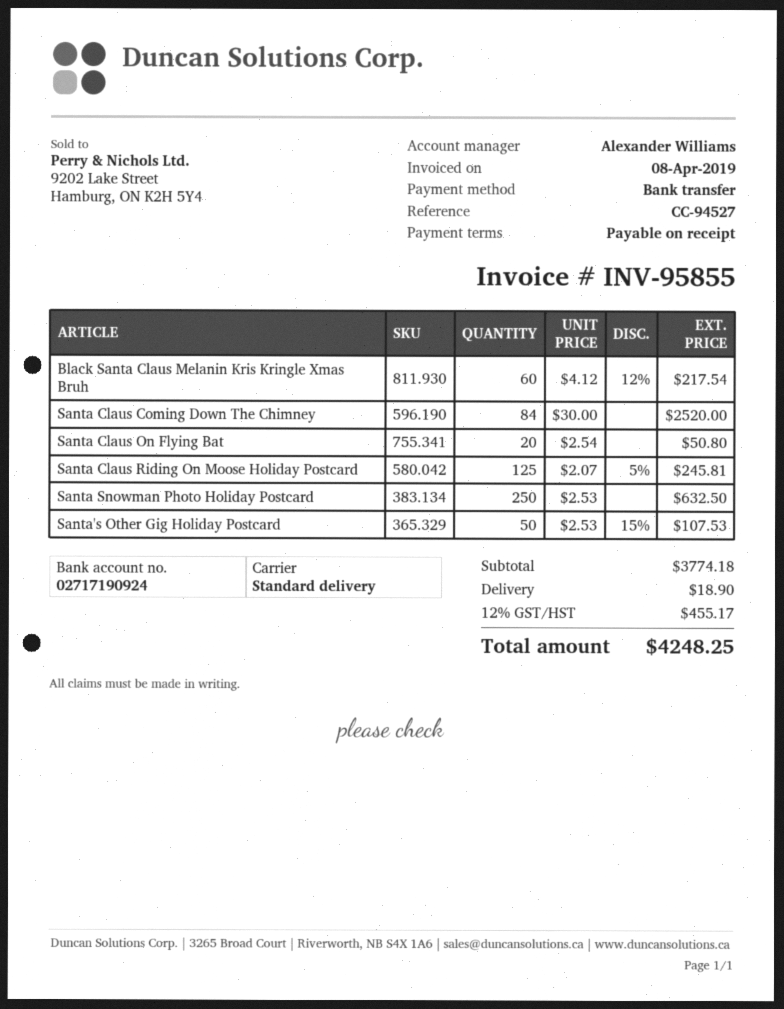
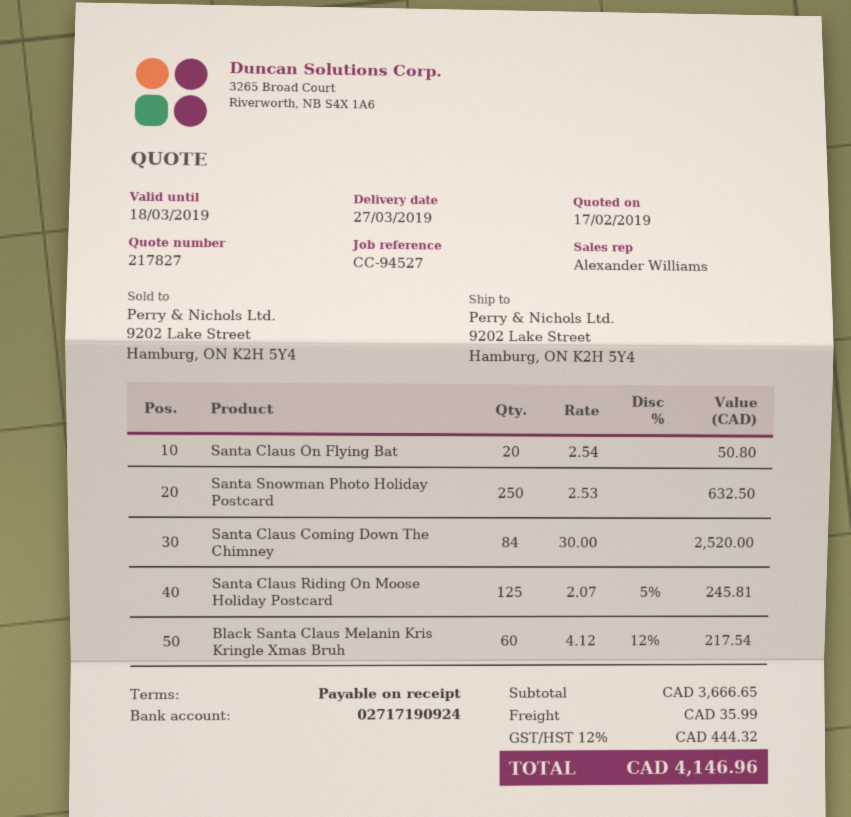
Santa's Other Gig Holiday Postcard: 50 x 2.53 - 15% = 107.53 -> none
subtotal: 3774.18 -> 3666.65
shipping: 18.90 -> 35.99
tax: 12% = 455.17 -> 12% = 444.32
total: 4248.25 -> 4146.96

